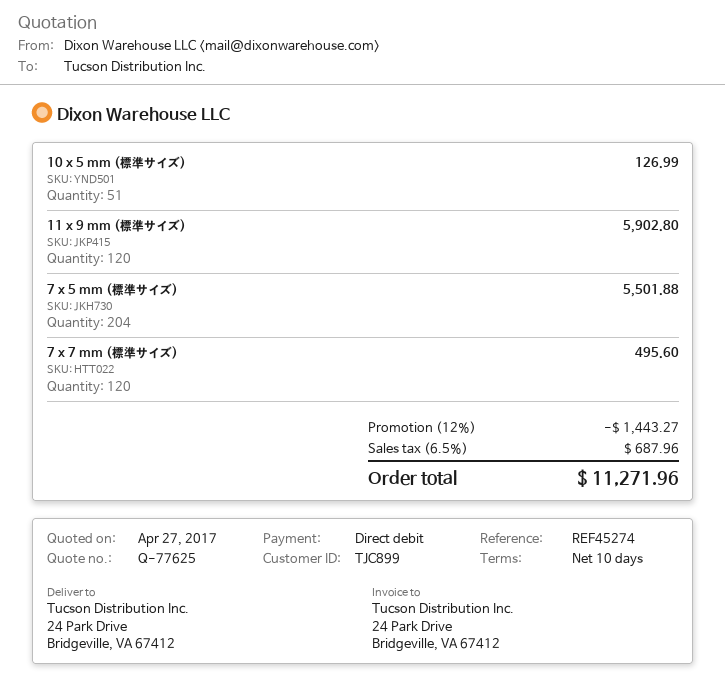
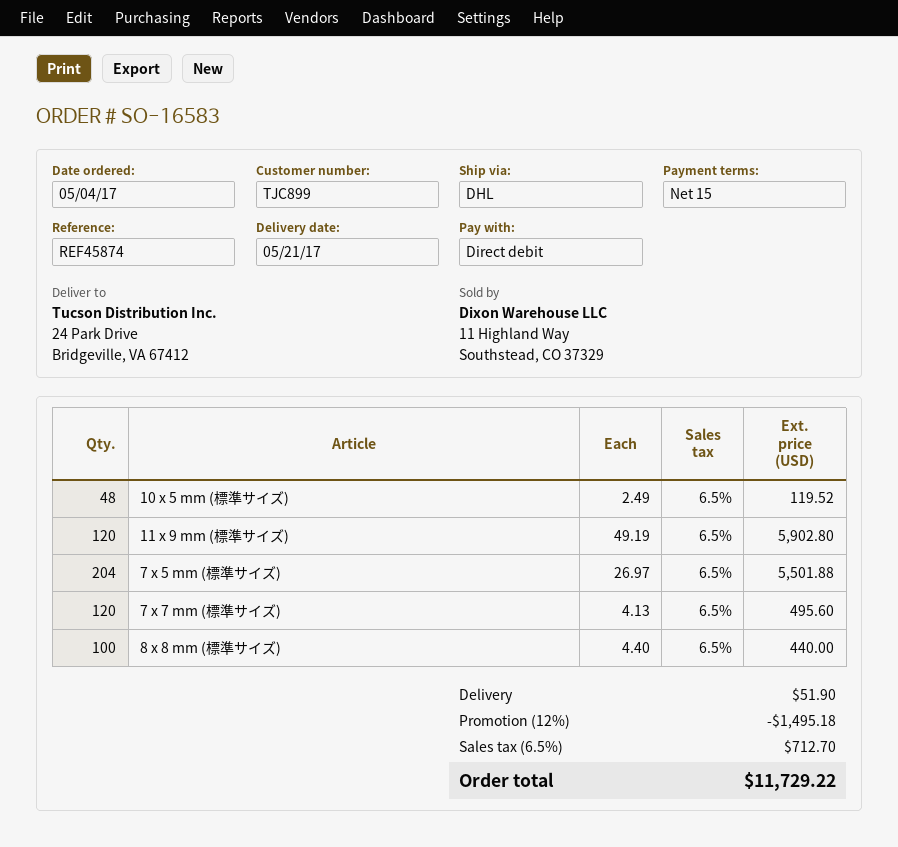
payment terms: 10 days -> 15 days
reference: REF45274 -> REF45874
10 x 5 mm (標準サイズ): 51 for 126.99 -> 48 for 119.52
8 x 8 mm (標準サイズ): none -> 100 for 440.00
discount: 12% = 1443.27 -> 12% = 1495.18
shipping: none -> 51.90
tax: 6.5% = 687.96 -> 6.5% = 712.70
total: 11271.96 -> 11729.22

